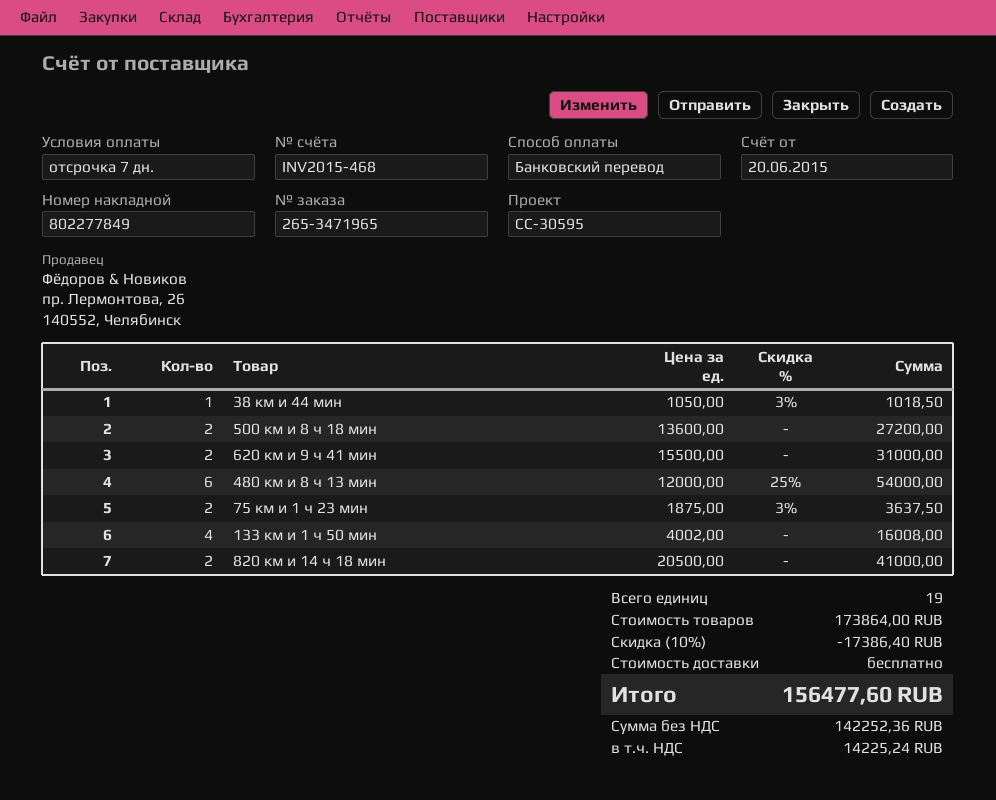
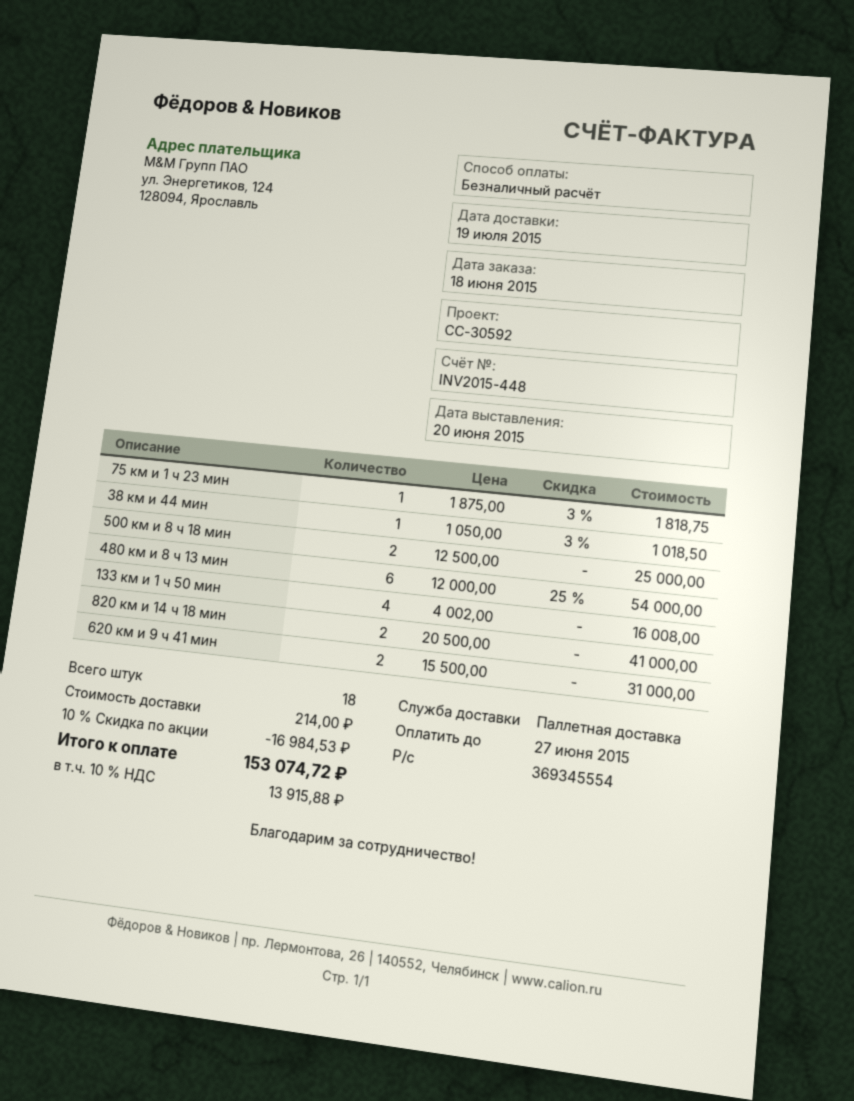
invoice number: INV2015-468 -> INV2015-448
reference: CC-30595 -> CC-30592
500 км и 8 ч 18 мин: 2 x 13600.00 = 27200.00 -> 2 x 12500.00 = 25000.00
75 км и 1 ч 23 мин: 2 x 1875.00 - 3% = 3637.50 -> 1 x 1875.00 - 3% = 1818.75
total quantity: 19 -> 18
discount: 10% = 17386.40 -> 10% = 16984.53
shipping: 0.00 -> 214.00
tax: 14225.24 -> 13915.88
total: 156477.60 -> 153074.72

